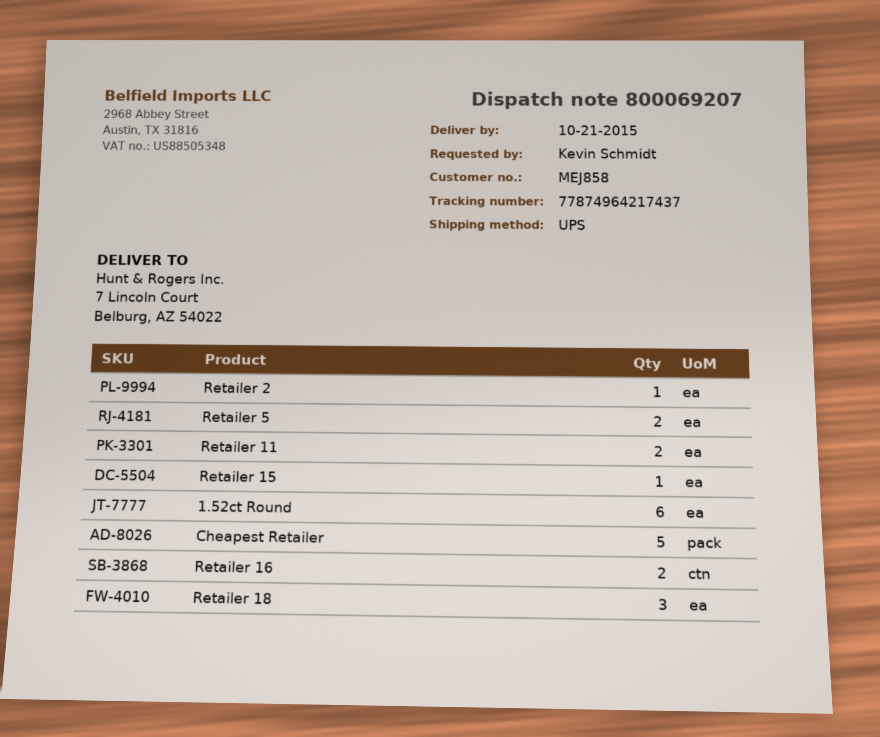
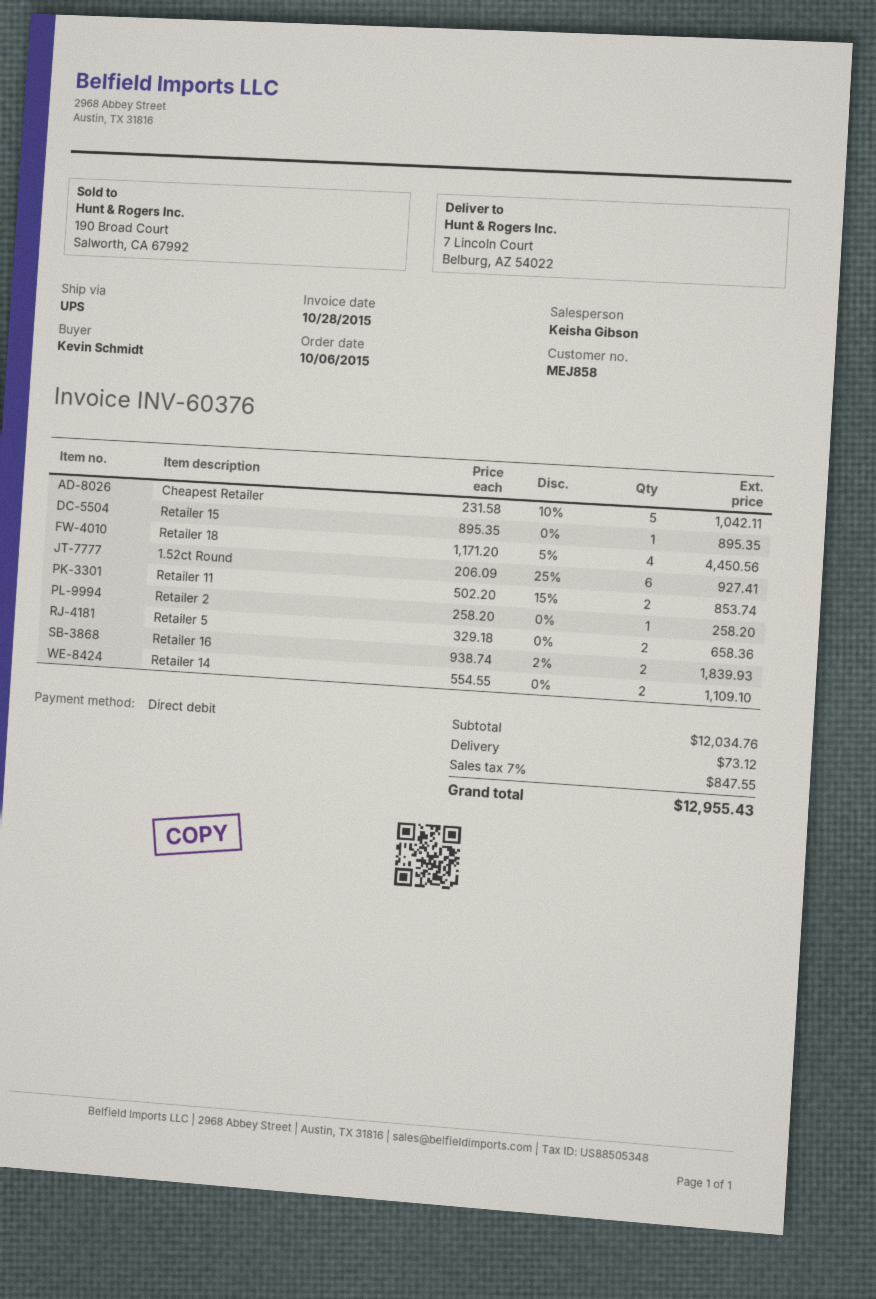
Retailer 18: 3 -> 4
Retailer 14: none -> 2

